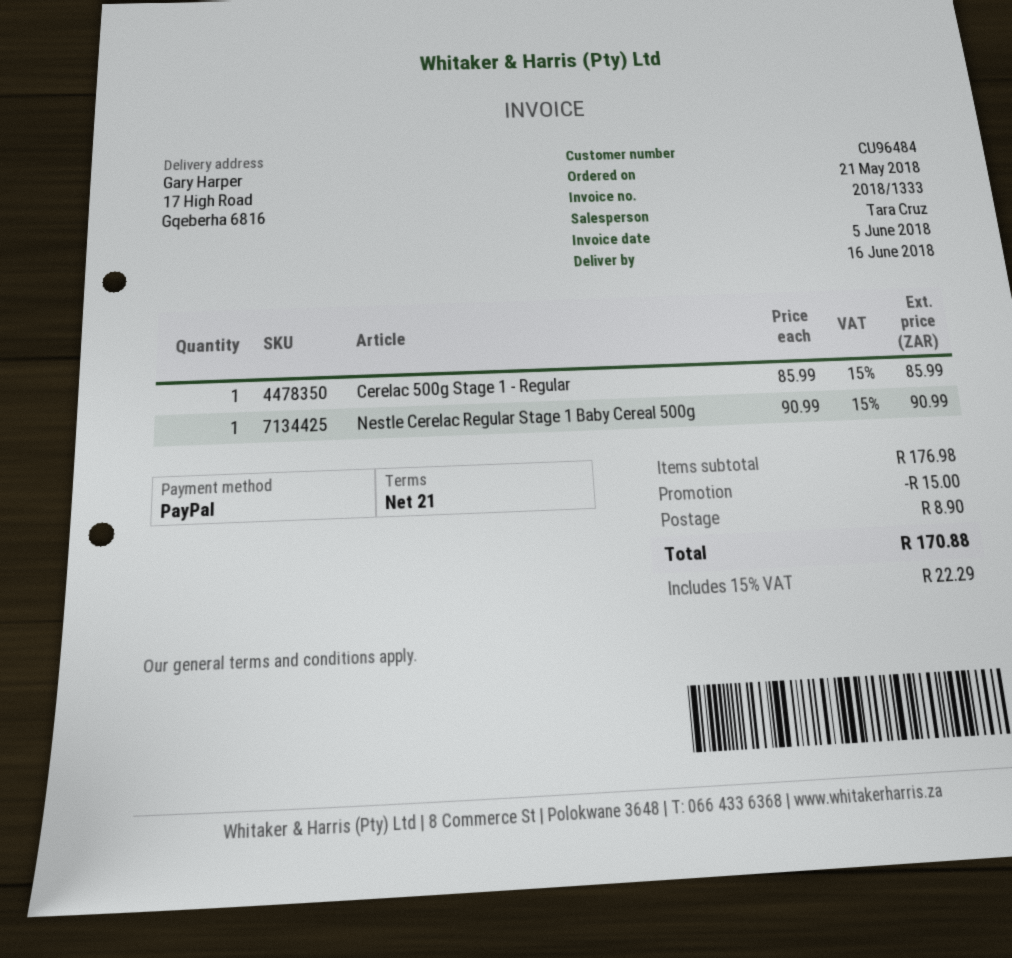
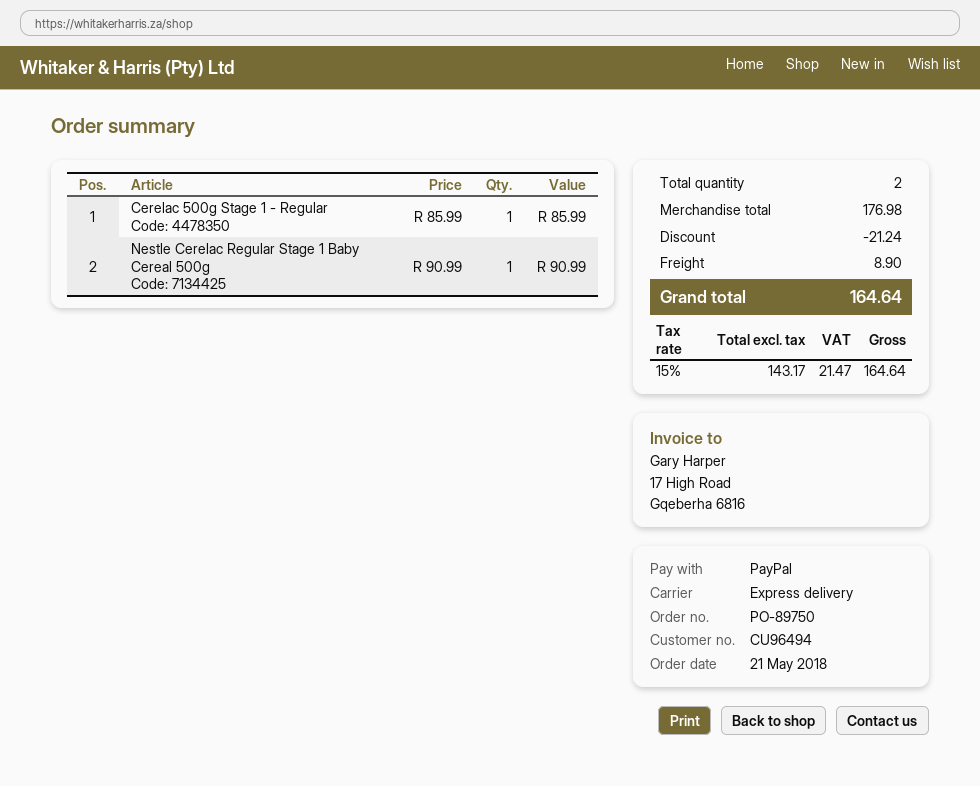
customer number: CU96484 -> CU96494
discount: 15.00 -> 21.24
tax: 15% = 22.29 -> 15% = 21.47
total: 170.88 -> 164.64

